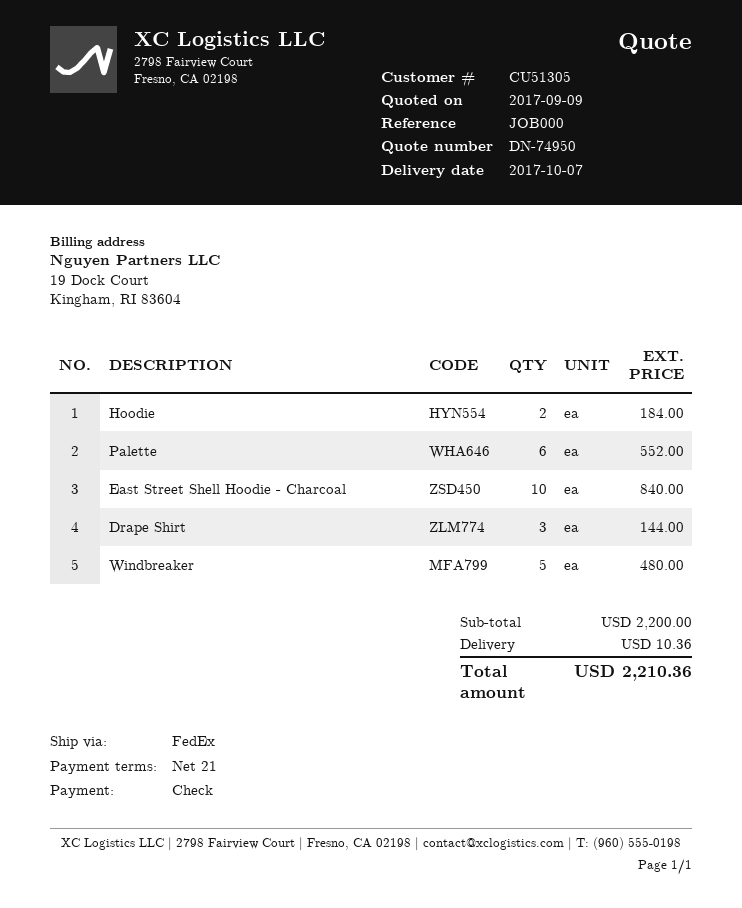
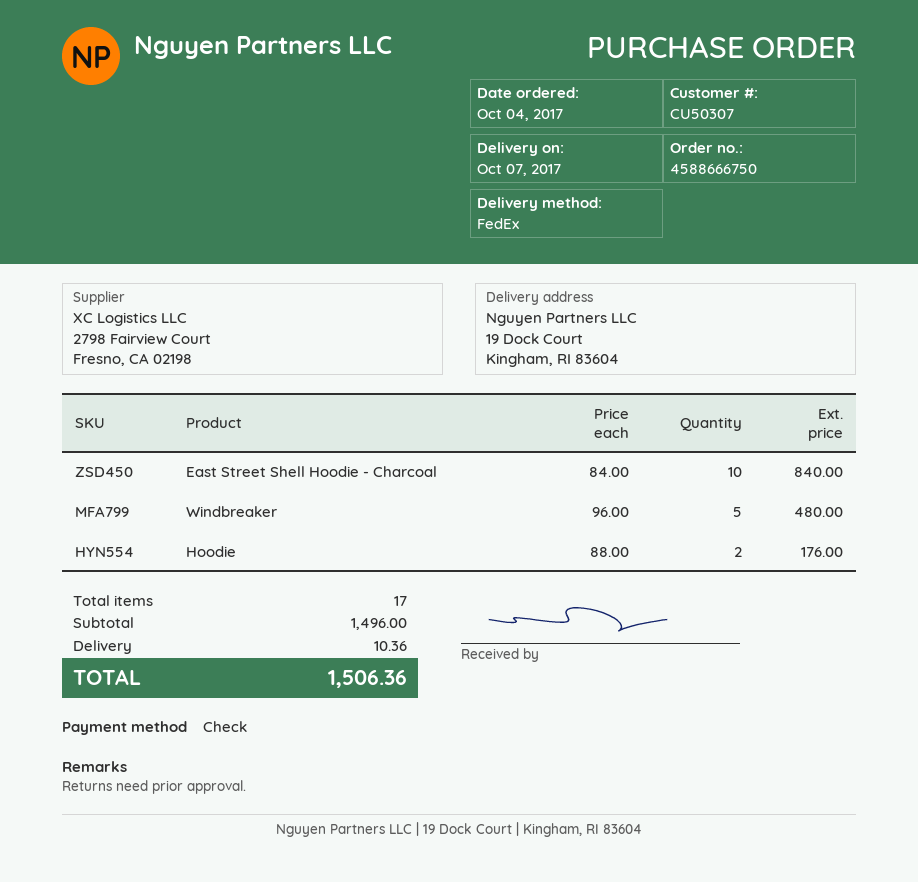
customer number: CU51305 -> CU50307
Hoodie: 2 for 184.00 -> 2 for 176.00
Palette: 6 for 552.00 -> none
Drape Shirt: 3 for 144.00 -> none
subtotal: 2200.00 -> 1496.00
total: 2210.36 -> 1506.36

